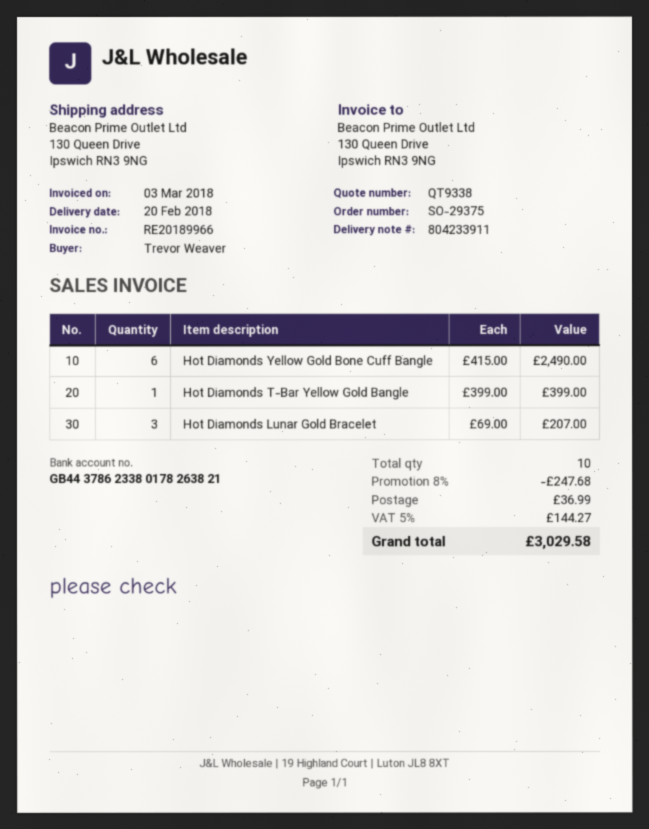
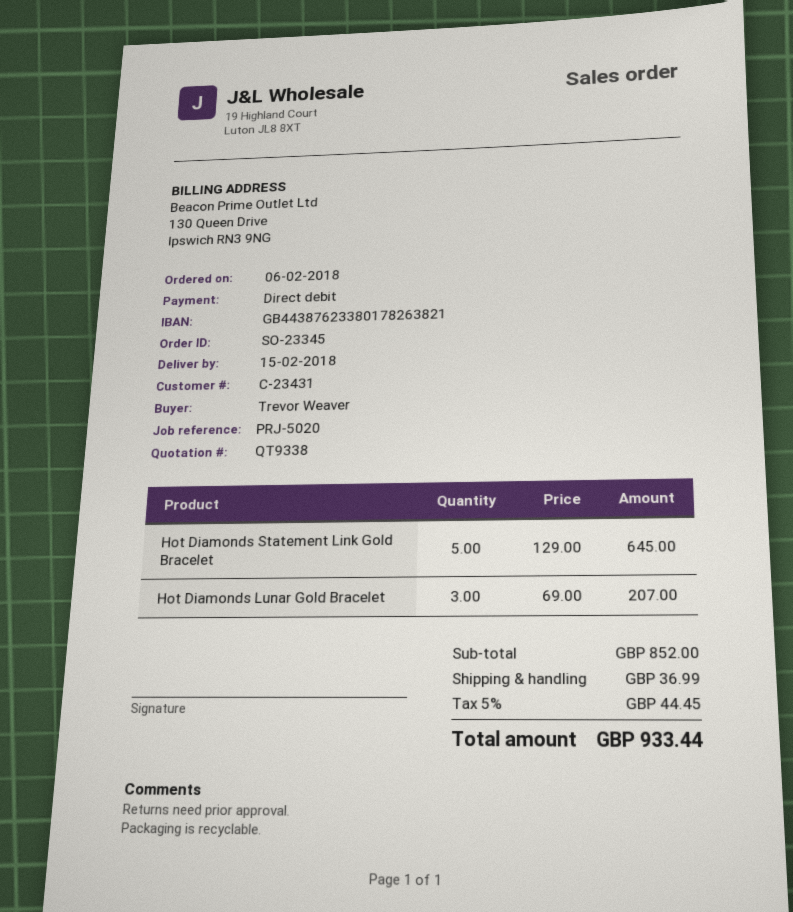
order number: SO-29375 -> SO-23345
delivery date: 2018-02-20 -> 2018-02-15
bank account: GB44378623380178263821 -> GB44387623380178263821
Hot Diamonds Yellow Gold Bone Cuff Bangle: 6 x 415.00 = 2490.00 -> none
Hot Diamonds T-Bar Yellow Gold Bangle: 1 x 399.00 = 399.00 -> none
Hot Diamonds Statement Link Gold Bracelet: none -> 5 x 129.00 = 645.00
discount: 8% = 247.68 -> none
tax: 5% = 144.27 -> 5% = 44.45
total: 3029.58 -> 933.44

